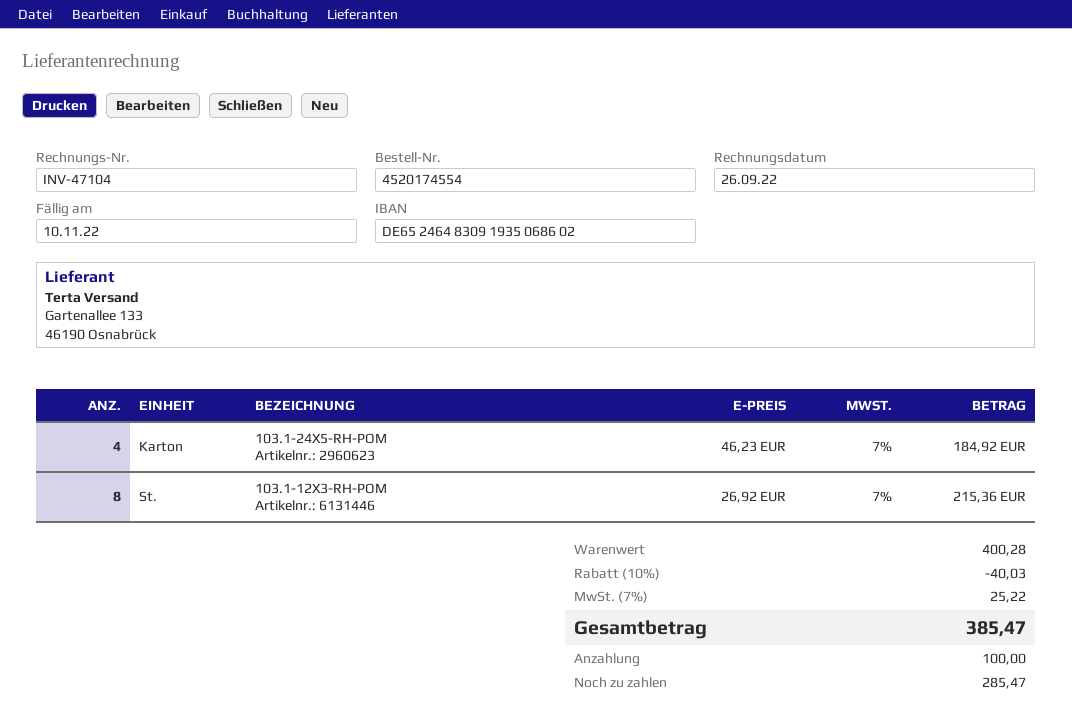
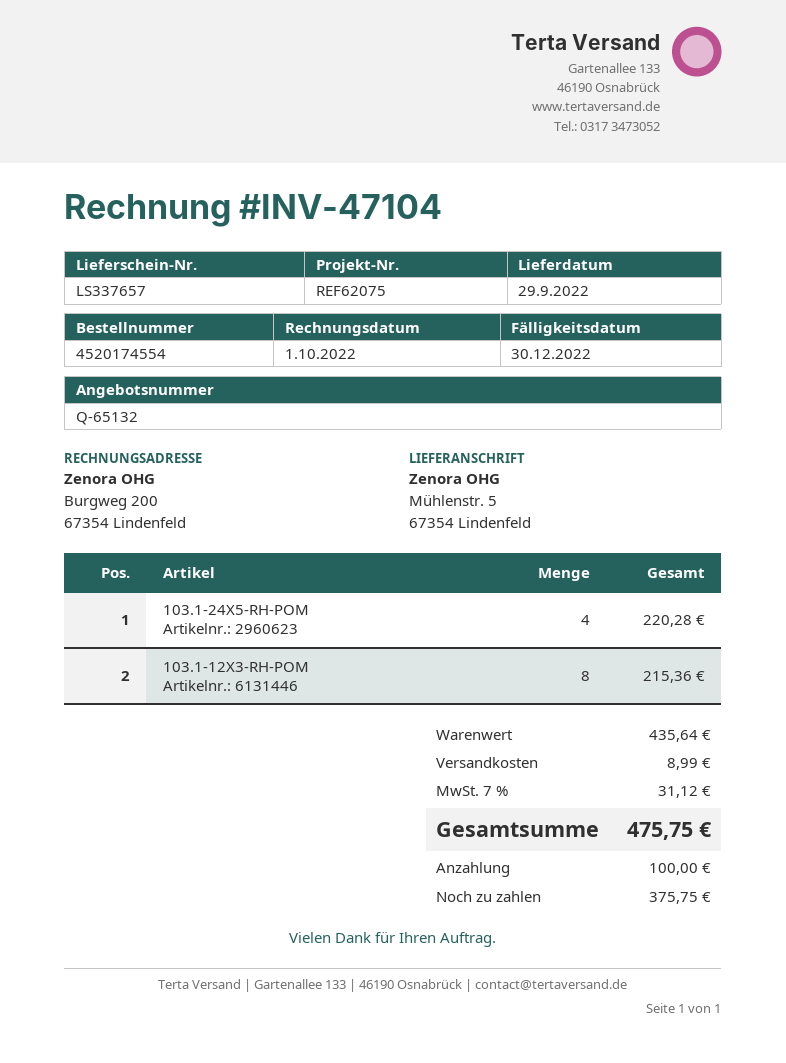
invoice date: 2022-09-26 -> 2022-10-01
due date: 2022-11-10 -> 2022-12-30
103.1-24X5-RH-POM: 4 for 184.92 -> 4 for 220.28
subtotal: 400.28 -> 435.64
discount: 10% = 40.03 -> none
shipping: none -> 8.99
tax: 7% = 25.22 -> 7% = 31.12
total: 385.47 -> 475.75
balance: 285.47 -> 375.75

